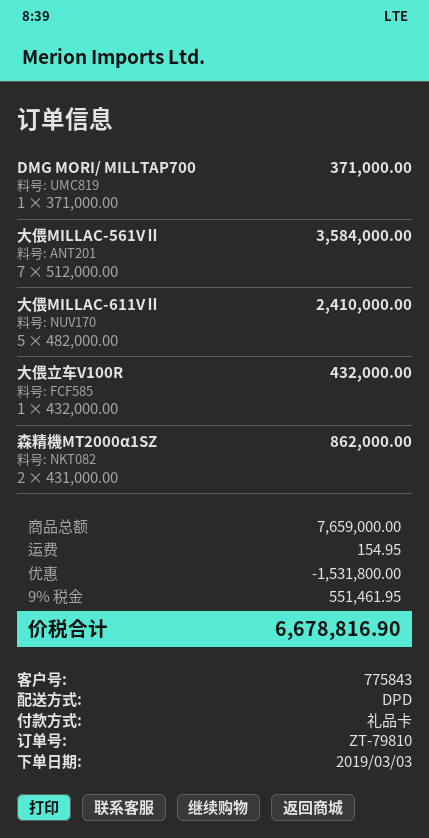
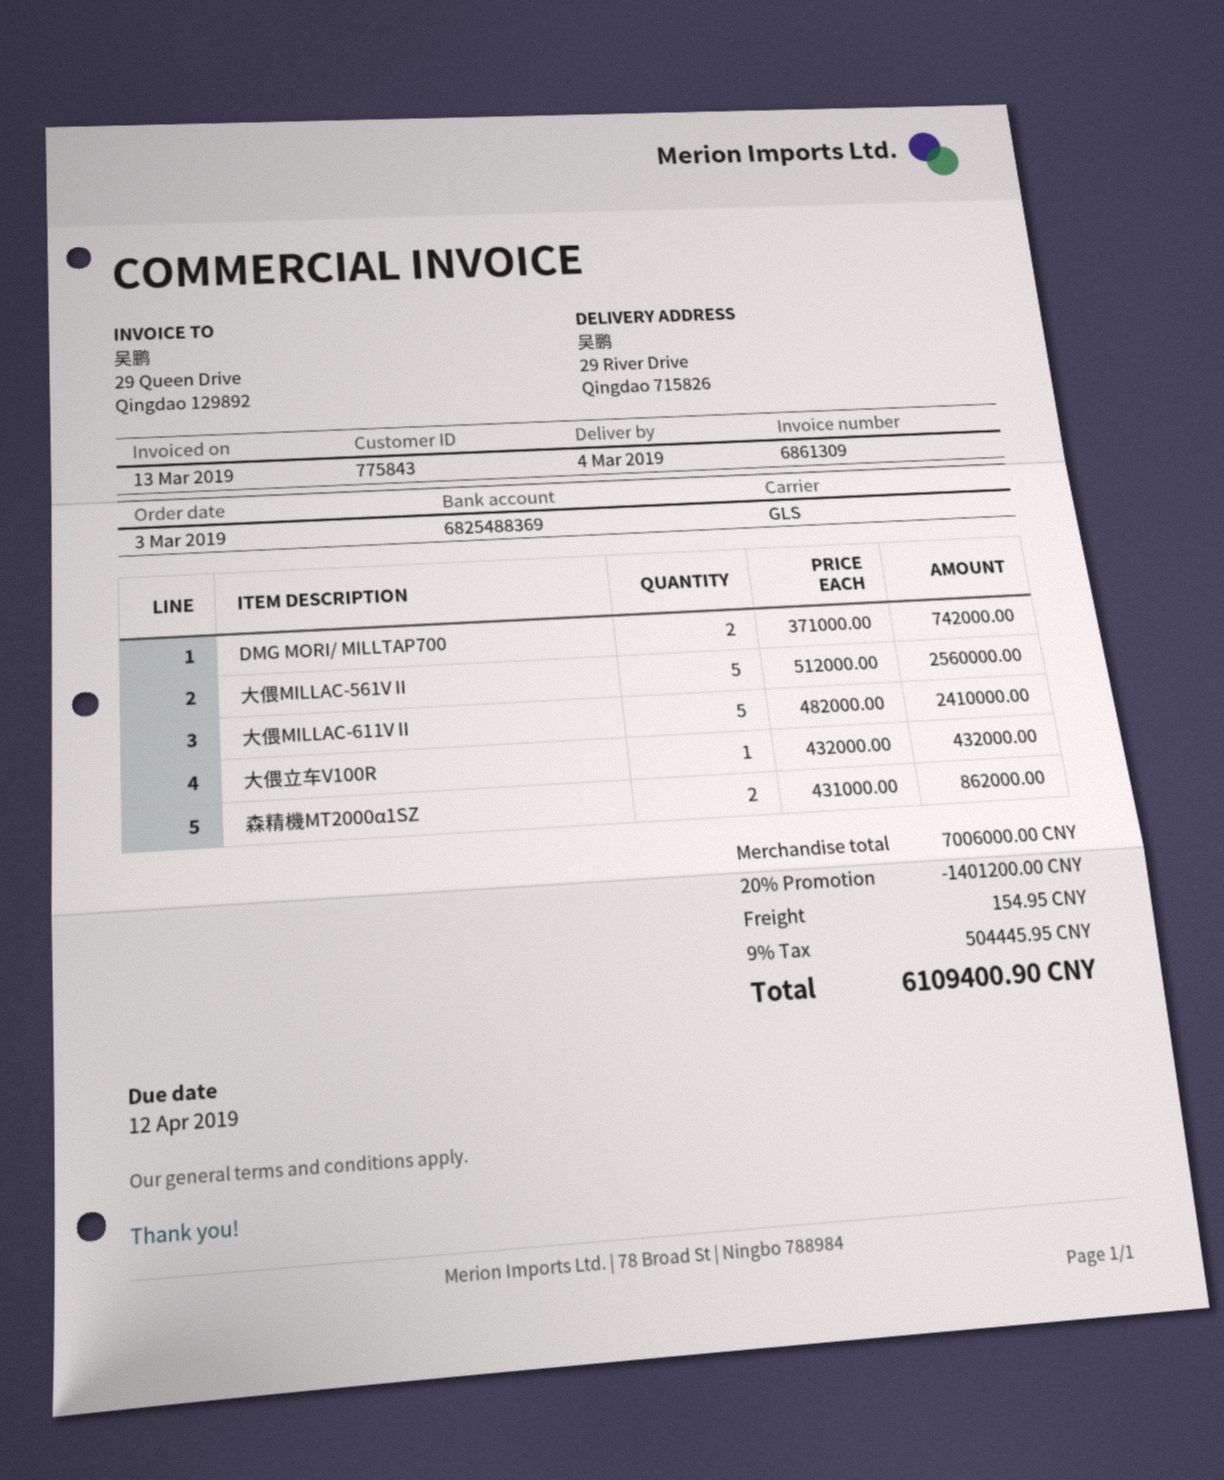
shipping method: DPD -> GLS
DMG MORI/ MILLTAP700: 1 x 371000.00 = 371000.00 -> 2 x 371000.00 = 742000.00
大偎MILLAC-561VⅡ: 7 x 512000.00 = 3584000.00 -> 5 x 512000.00 = 2560000.00
subtotal: 7659000.00 -> 7006000.00
discount: 1531800.00 -> 1401200.00
tax: 9% = 551461.95 -> 9% = 504445.95
total: 6678816.90 -> 6109400.90

